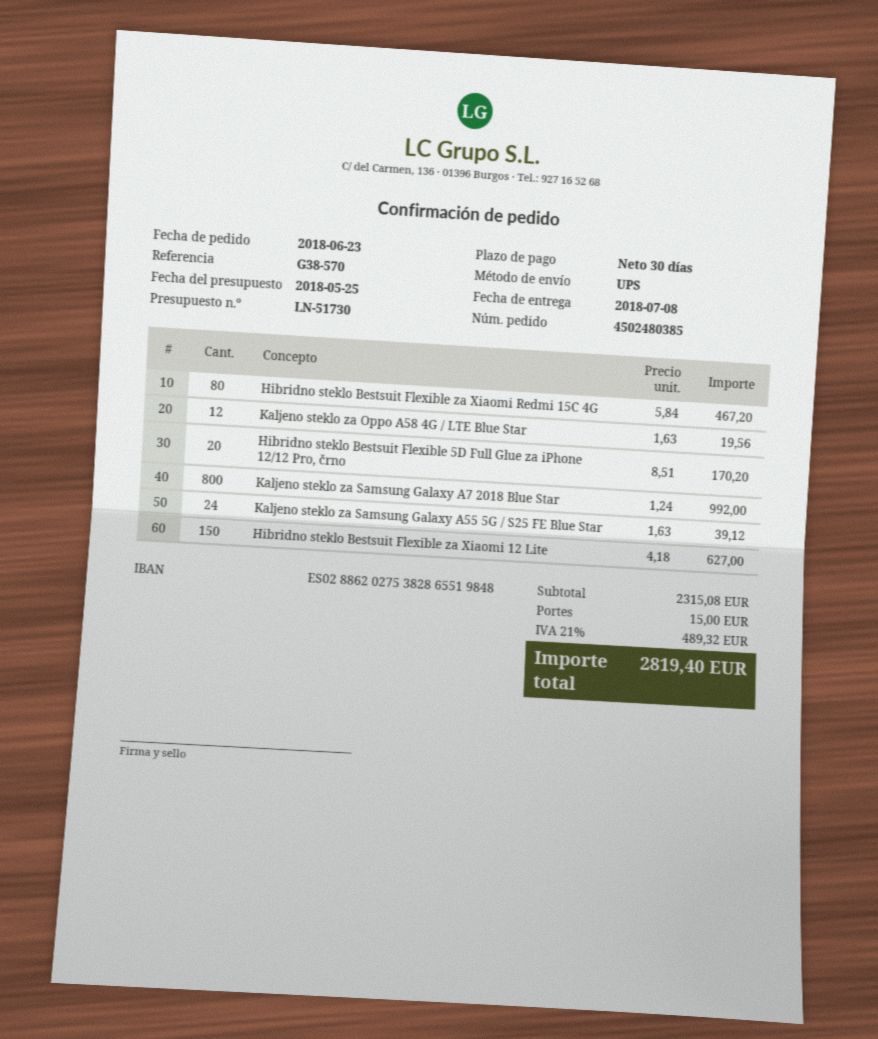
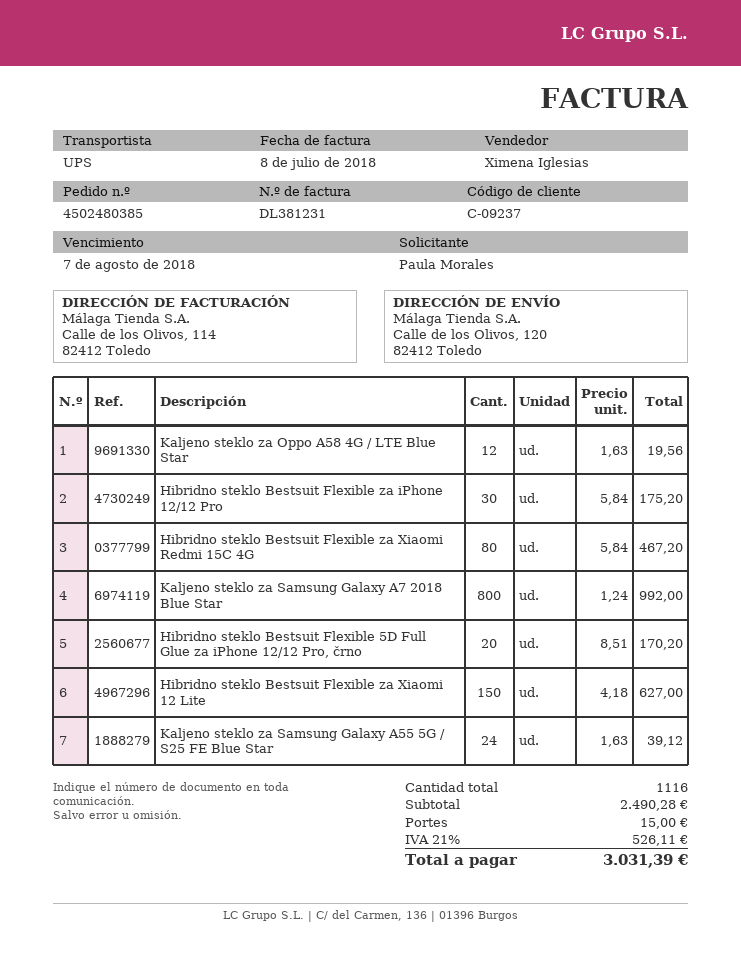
Hibridno steklo Bestsuit Flexible za iPhone 12/12 Pro: none -> 30 x 5.84 = 175.20
subtotal: 2315.08 -> 2490.28
tax: 21% = 489.32 -> 21% = 526.11
total: 2819.40 -> 3031.39

